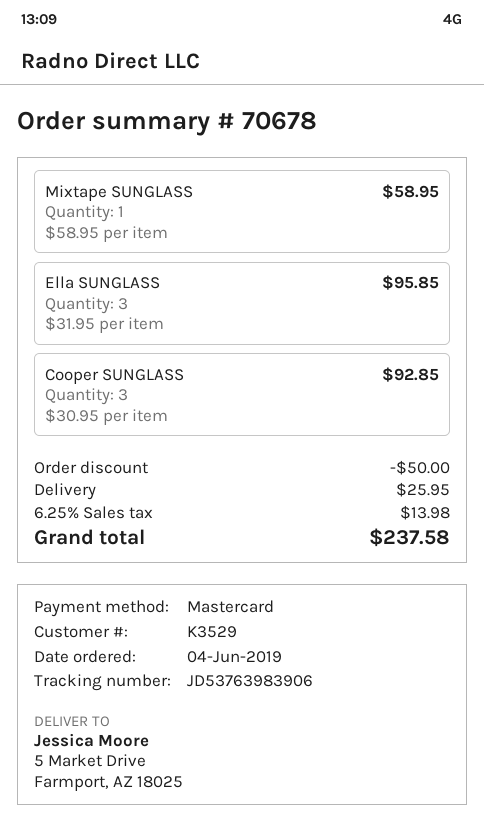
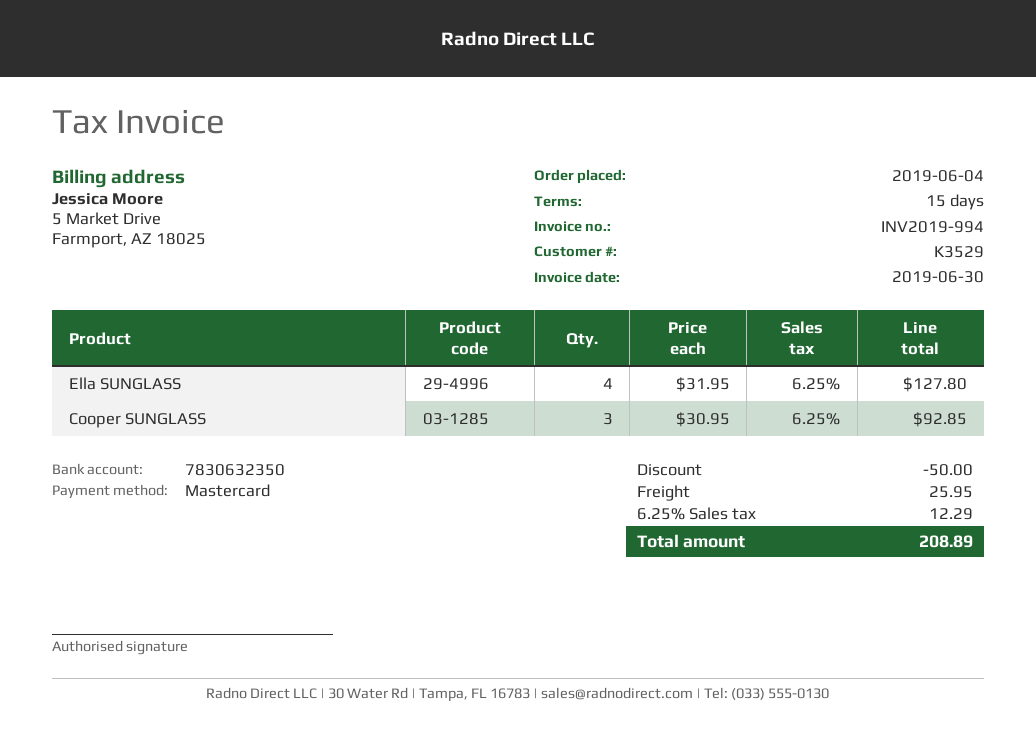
Mixtape SUNGLASS: 1 x 58.95 = 58.95 -> none
Ella SUNGLASS: 3 x 31.95 = 95.85 -> 4 x 31.95 = 127.80
tax: 6.25% = 13.98 -> 6.25% = 12.29
total: 237.58 -> 208.89

